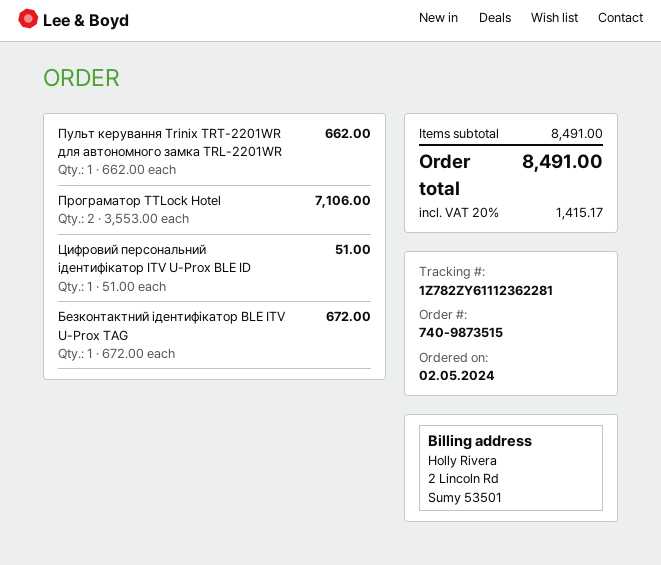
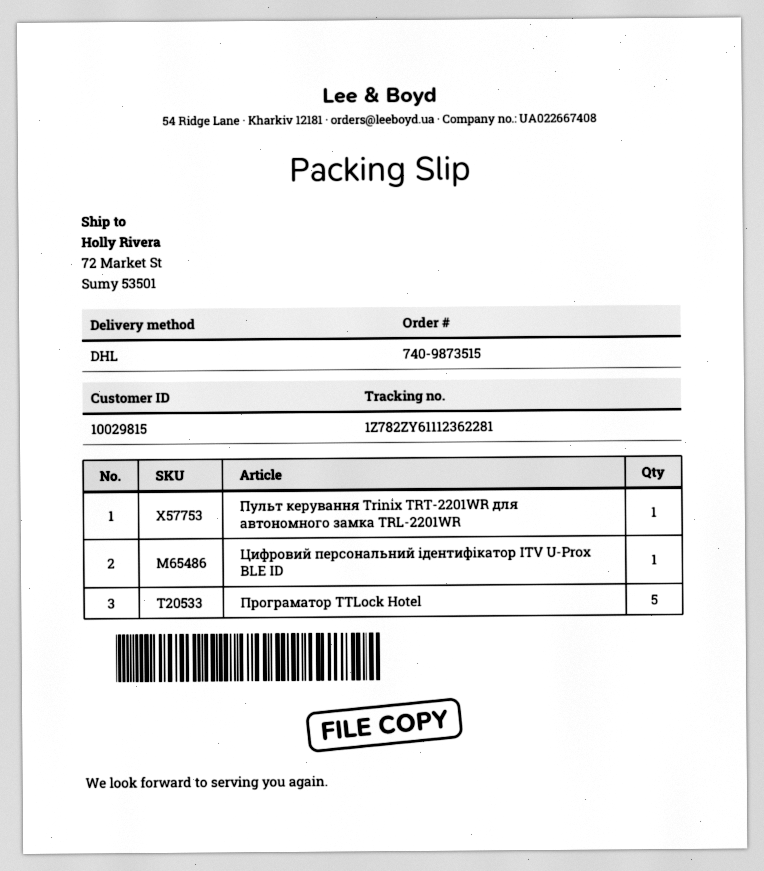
Програматор TTLock Hotel: 2 -> 5
Безконтактний ідентифікатор BLE ITV U-Prox TAG: 1 -> none

